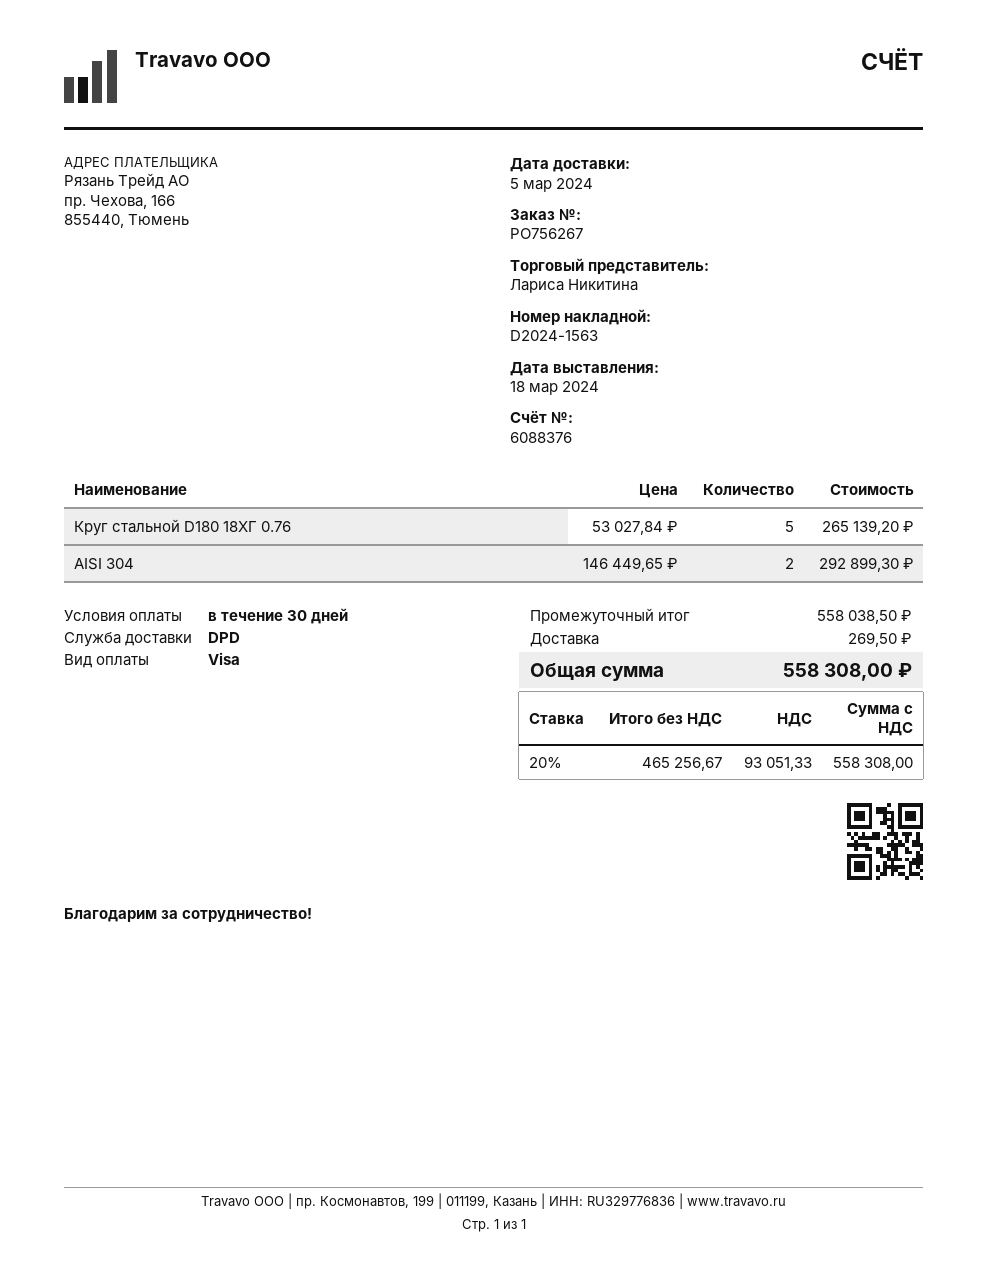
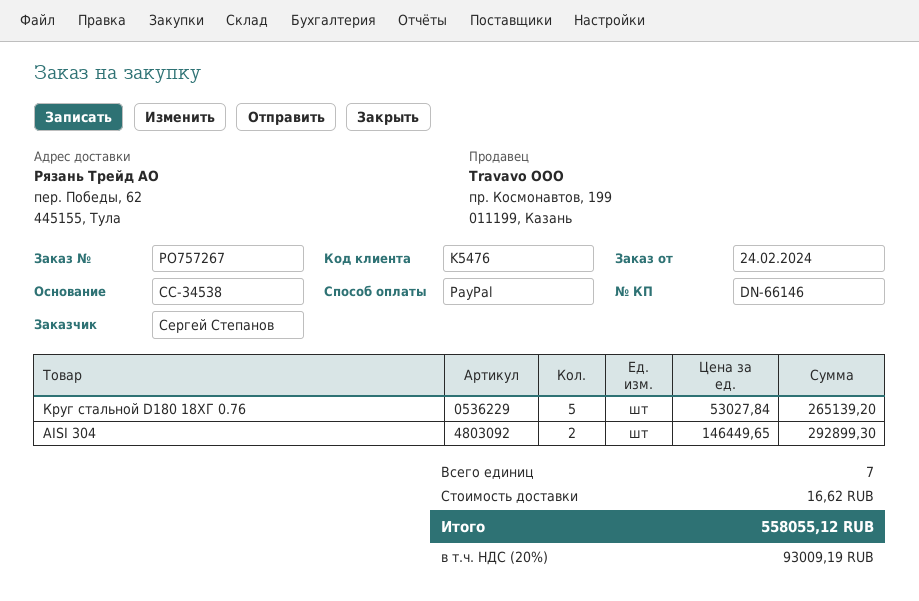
order number: PO756267 -> PO757267
payment method: Visa -> PayPal
shipping: 269.50 -> 16.62
tax: 20% = 93051.33 -> 20% = 93009.19
total: 558308.00 -> 558055.12

